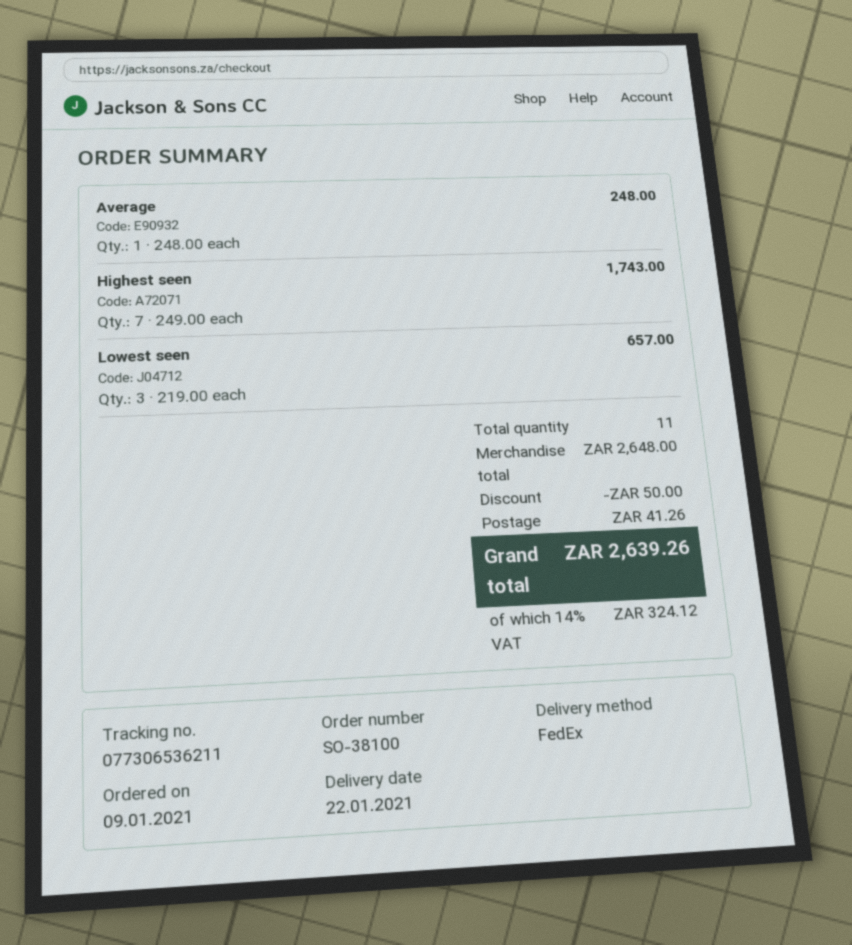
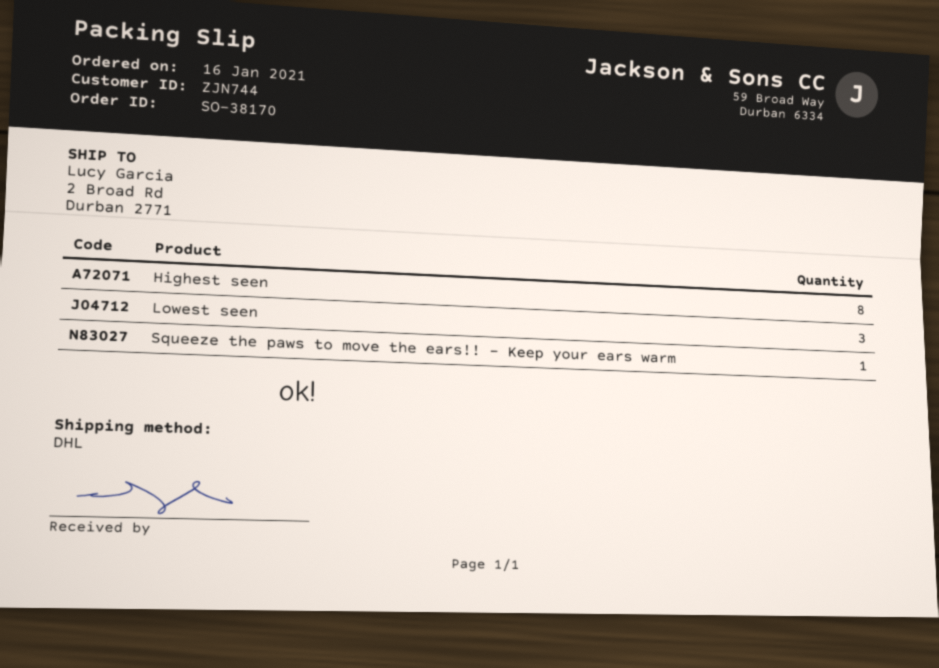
order number: SO-38100 -> SO-38170
order date: 2021-01-09 -> 2021-01-16
shipping method: FedEx -> DHL
Average: 1 -> none
Highest seen: 7 -> 8
Squeeze the paws to move the ears!! - Keep your ears warm: none -> 1

